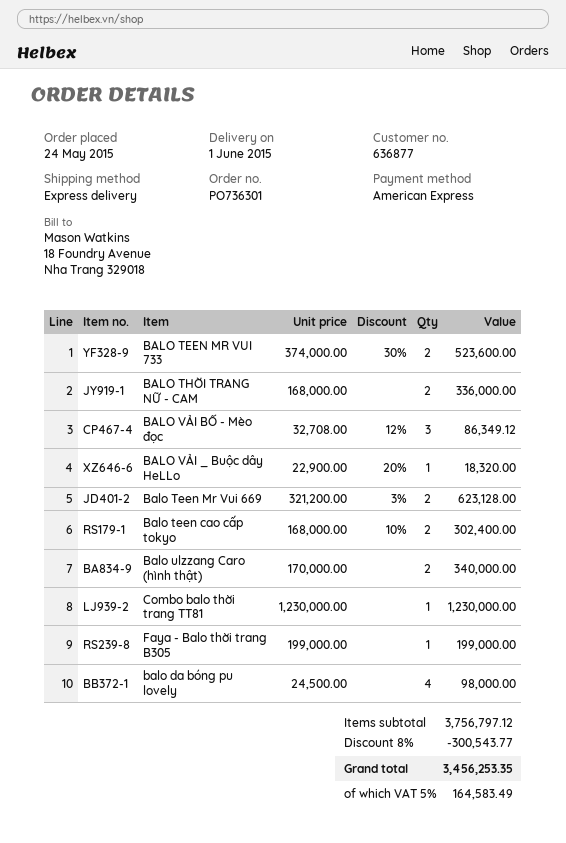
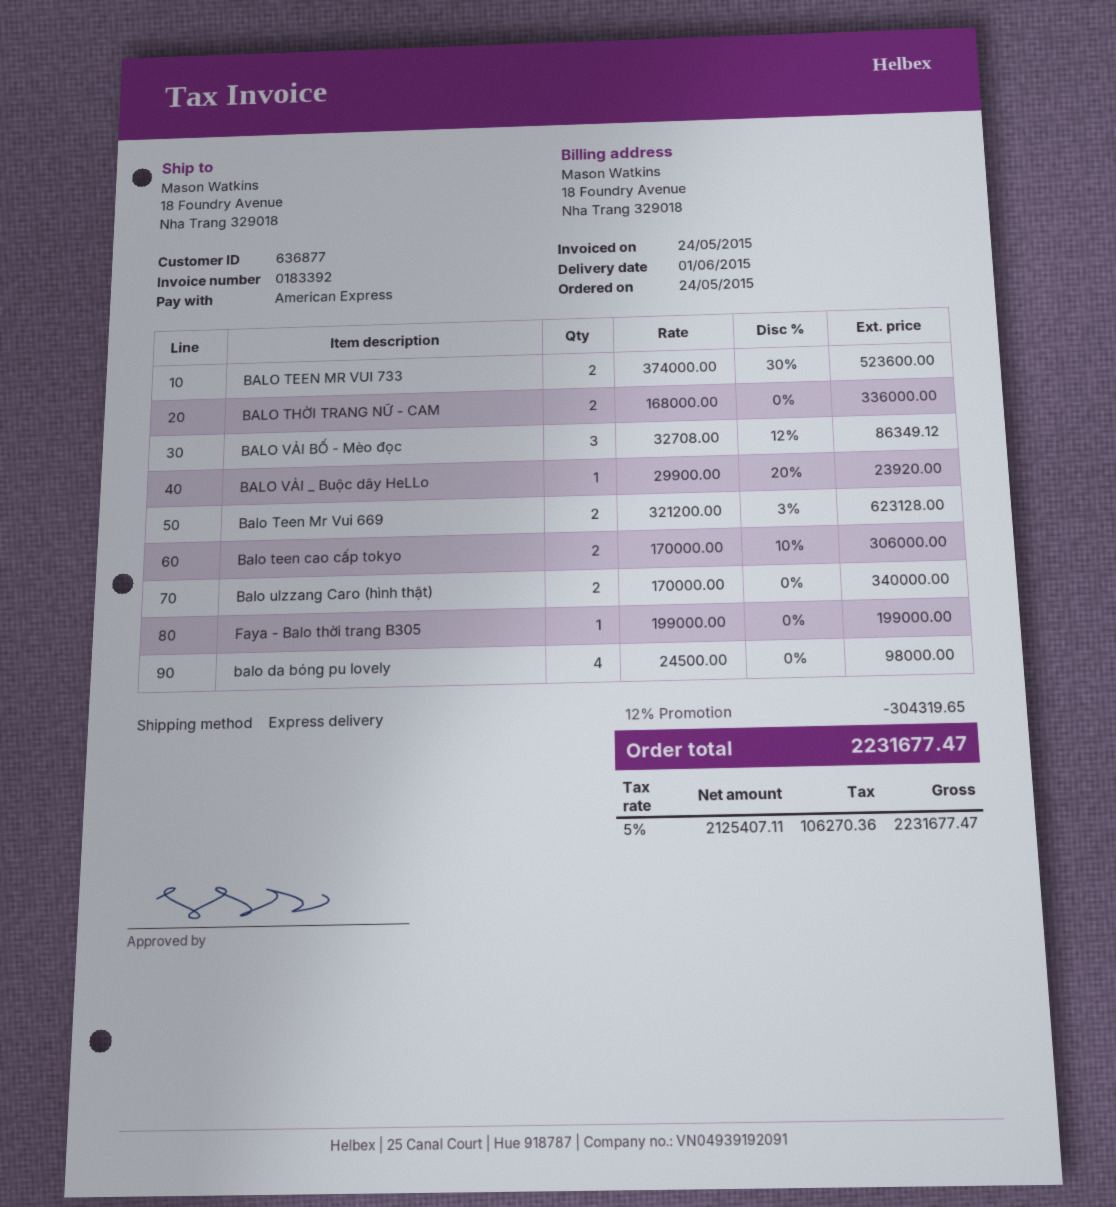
BALO VẢI _ Buộc dây HeLLo: 1 x 22900.00 - 20% = 18320.00 -> 1 x 29900.00 - 20% = 23920.00
Balo teen cao cấp tokyo: 2 x 168000.00 - 10% = 302400.00 -> 2 x 170000.00 - 10% = 306000.00
Combo balo thời trang TT81: 1 x 1230000.00 = 1230000.00 -> none
discount: 8% = 300543.77 -> 12% = 304319.65
tax: 5% = 164583.49 -> 5% = 106270.36
total: 3456253.35 -> 2231677.47

